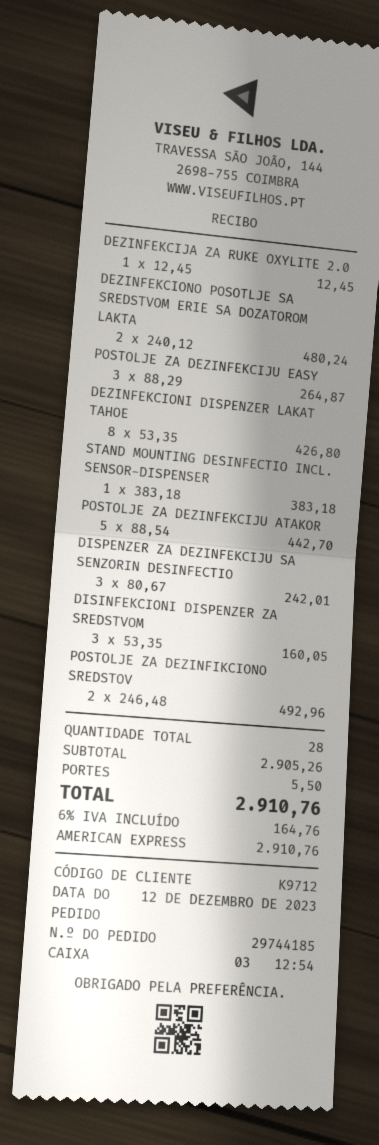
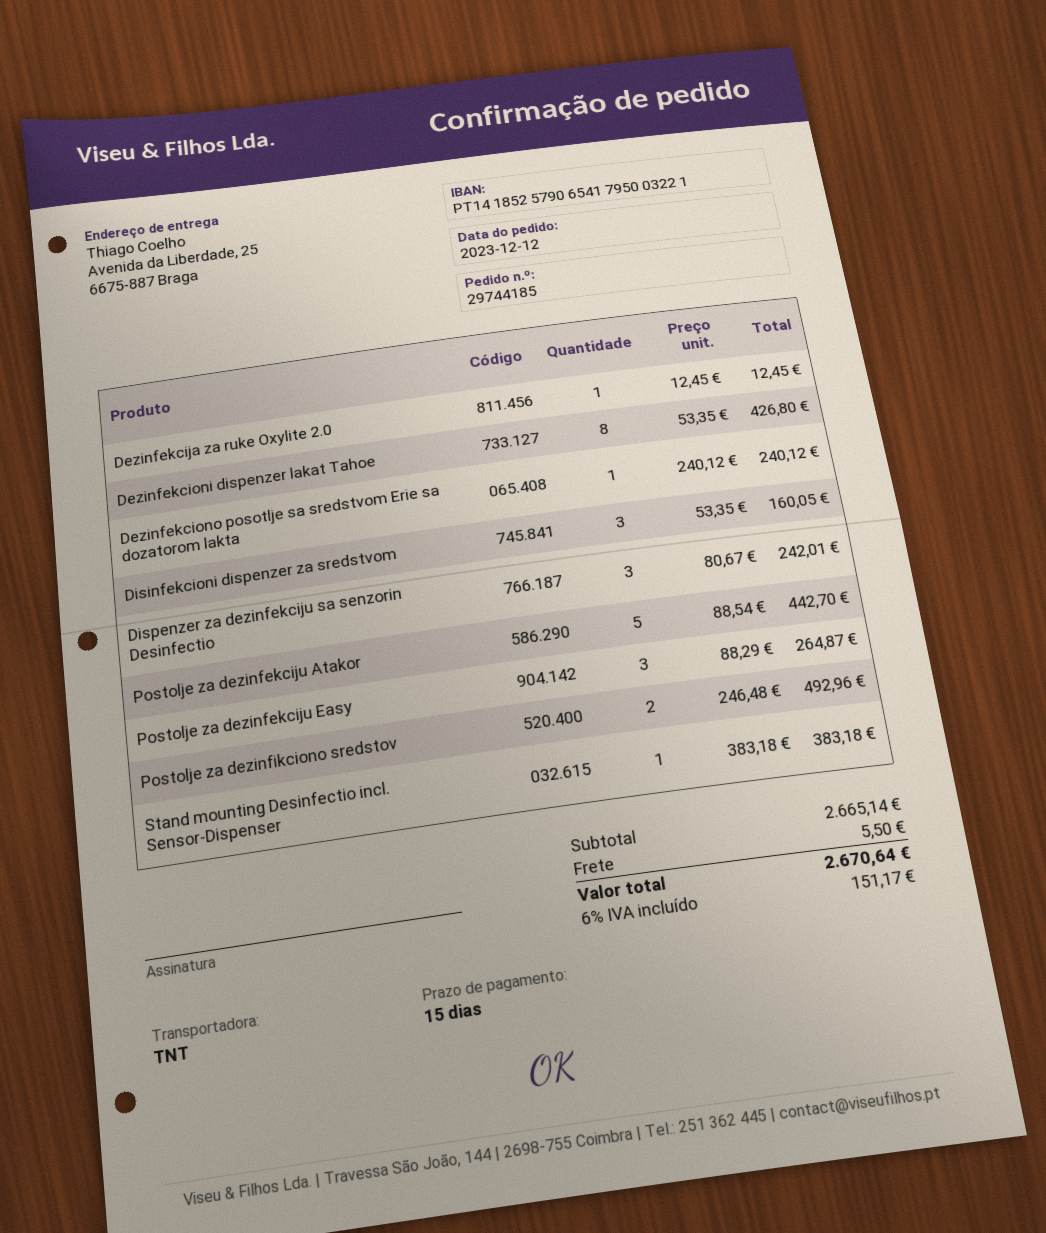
DEZINFEKCIONO POSOTLJE SA SREDSTVOM ERIE SA DOZATOROM LAKTA: 2 x 240.12 = 480.24 -> 1 x 240.12 = 240.12
subtotal: 2905.26 -> 2665.14
tax: 6% = 164.76 -> 6% = 151.17
total: 2910.76 -> 2670.64

